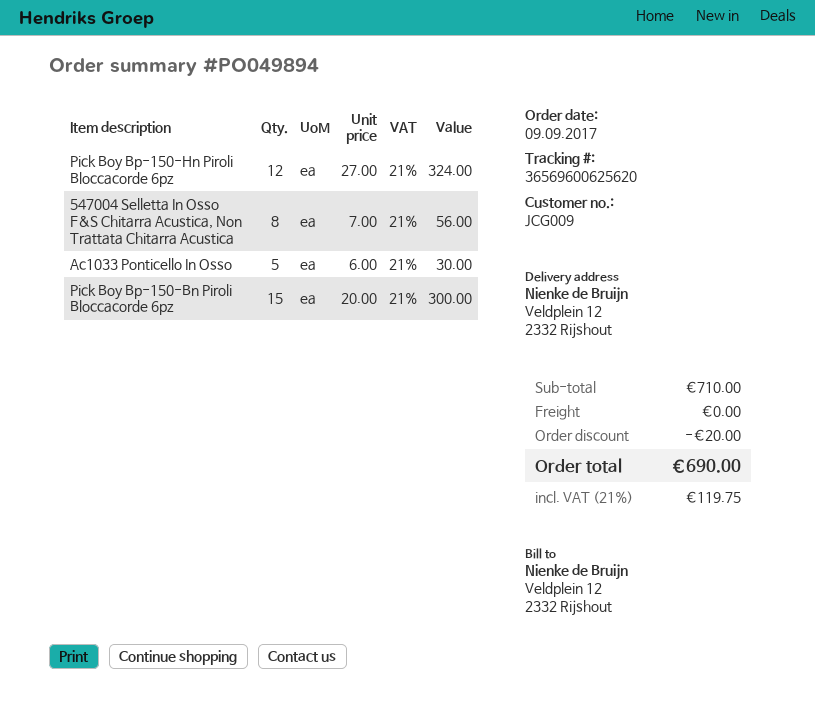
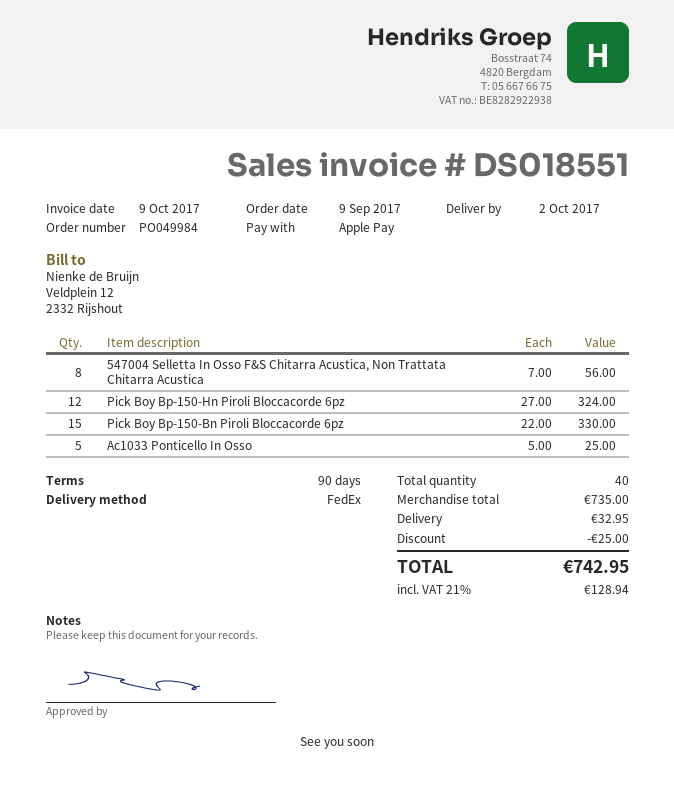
order number: PO049894 -> PO049984
Ac1033 Ponticello In Osso: 5 x 6.00 = 30.00 -> 5 x 5.00 = 25.00
Pick Boy Bp-150-Bn Piroli Bloccacorde 6pz: 15 x 20.00 = 300.00 -> 15 x 22.00 = 330.00
subtotal: 710.00 -> 735.00
discount: 20.00 -> 25.00
shipping: 0.00 -> 32.95
tax: 21% = 119.75 -> 21% = 128.94
total: 690.00 -> 742.95

